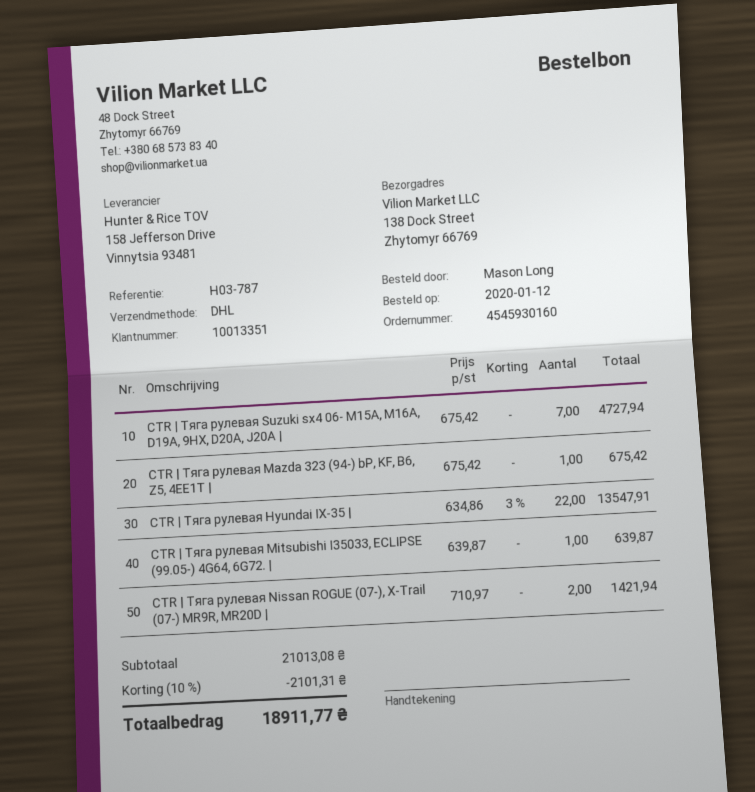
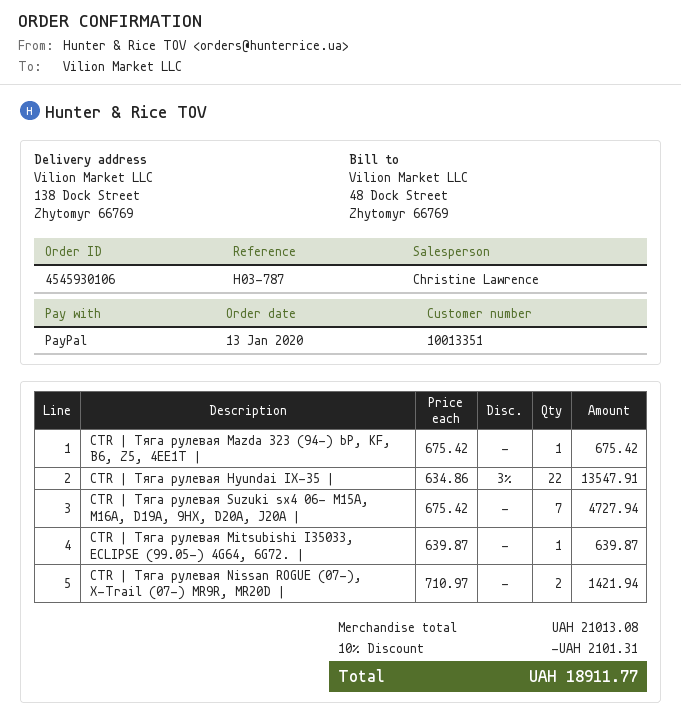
order number: 4545930160 -> 4545930106
order date: 2020-01-12 -> 2020-01-13

